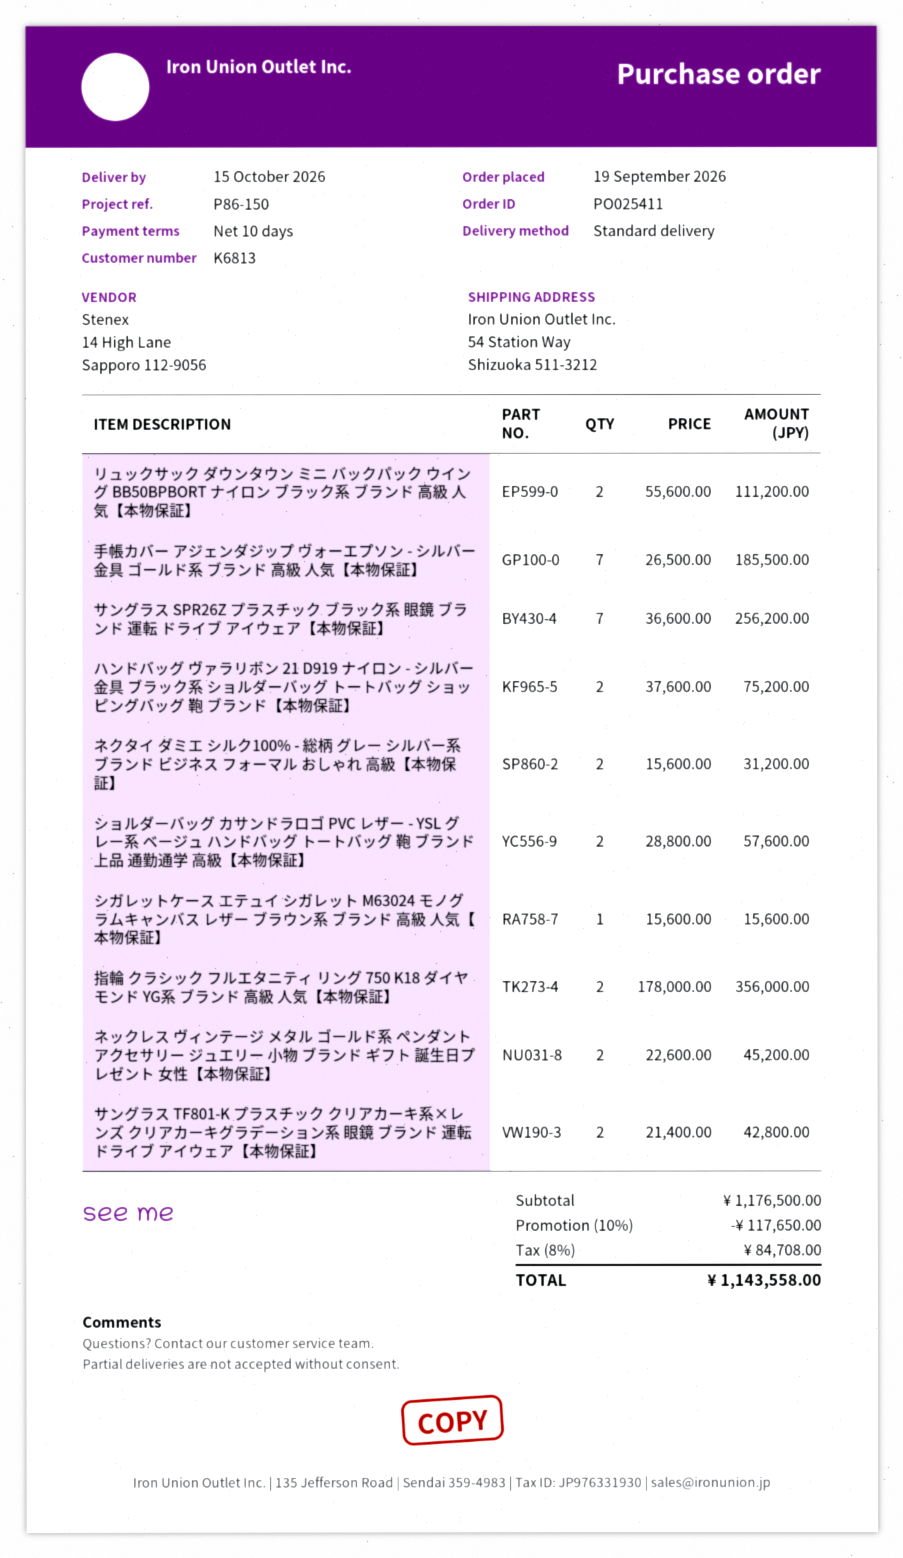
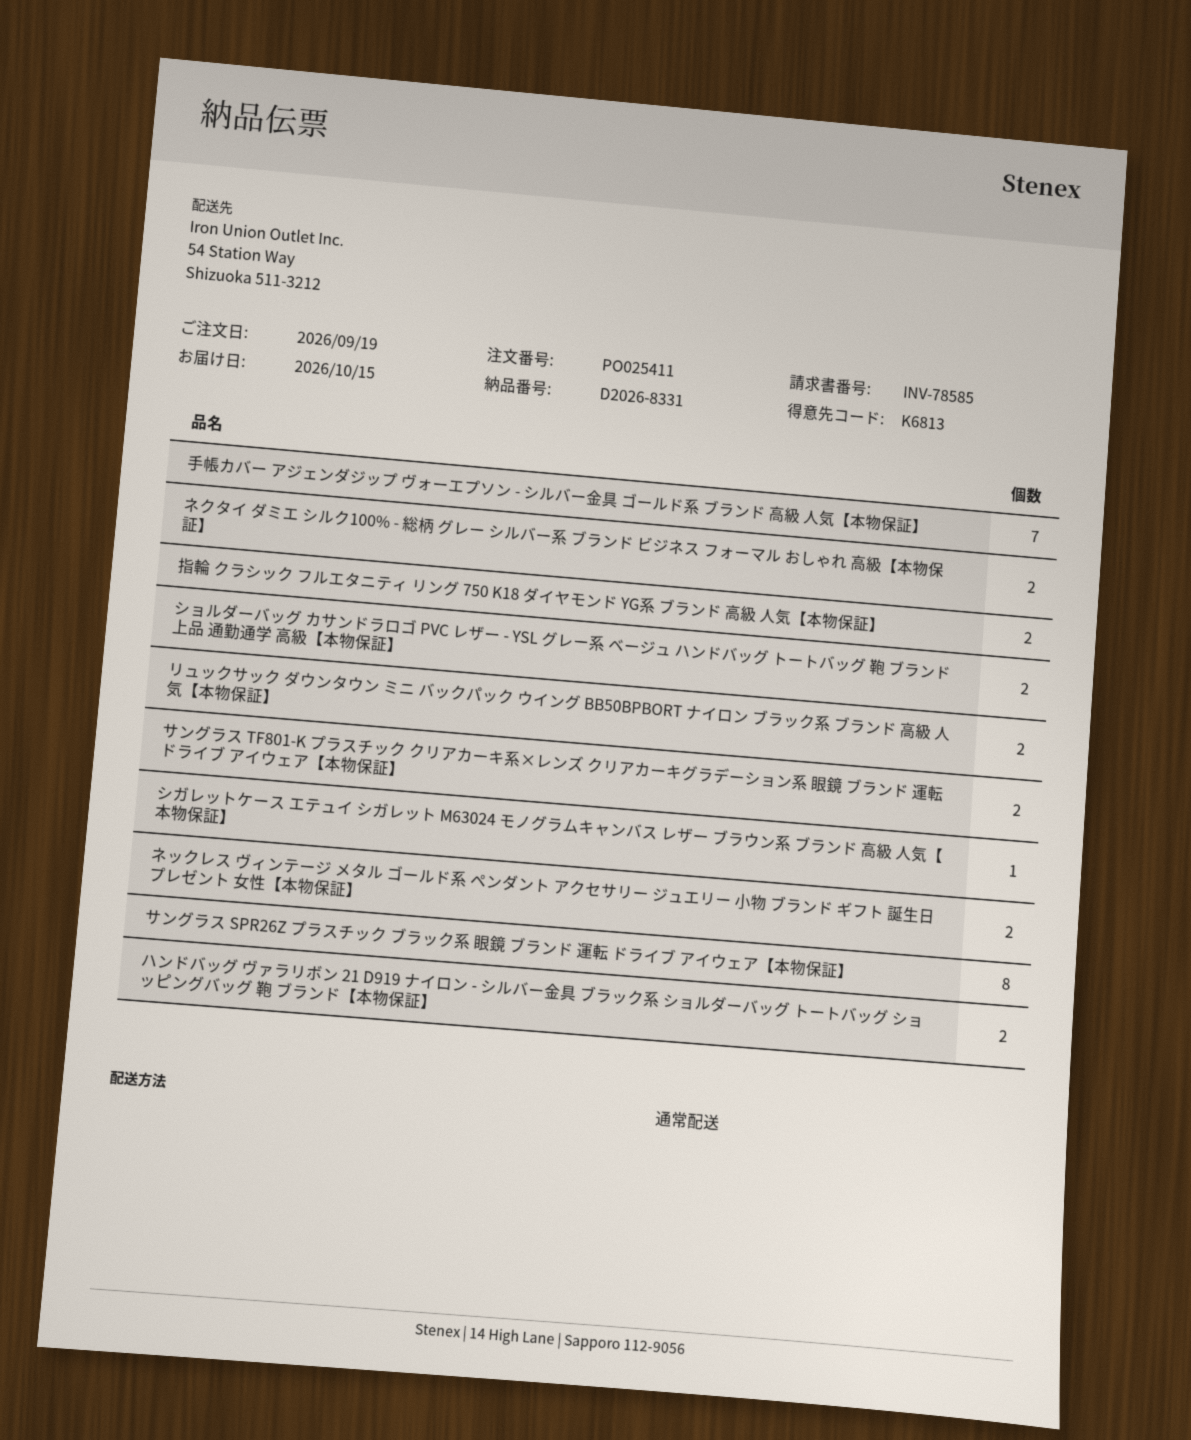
サングラス SPR26Z プラスチック ブラック系 眼鏡 ブランド 運転 ドライブ アイウェア【本物保証】: 7 -> 8

